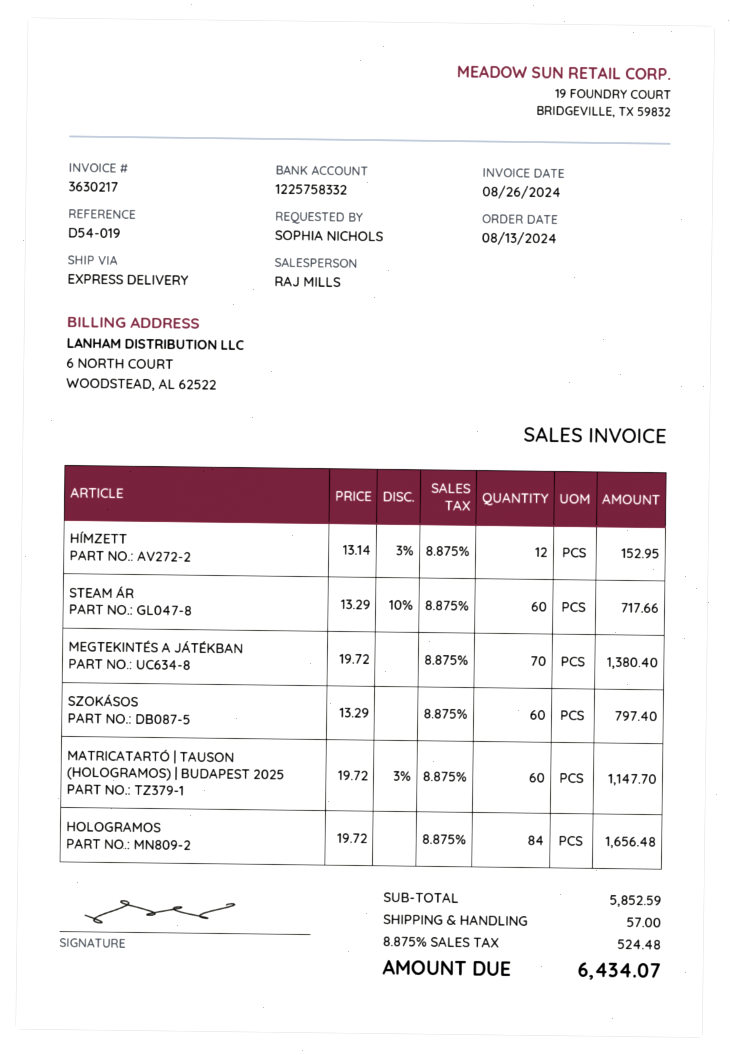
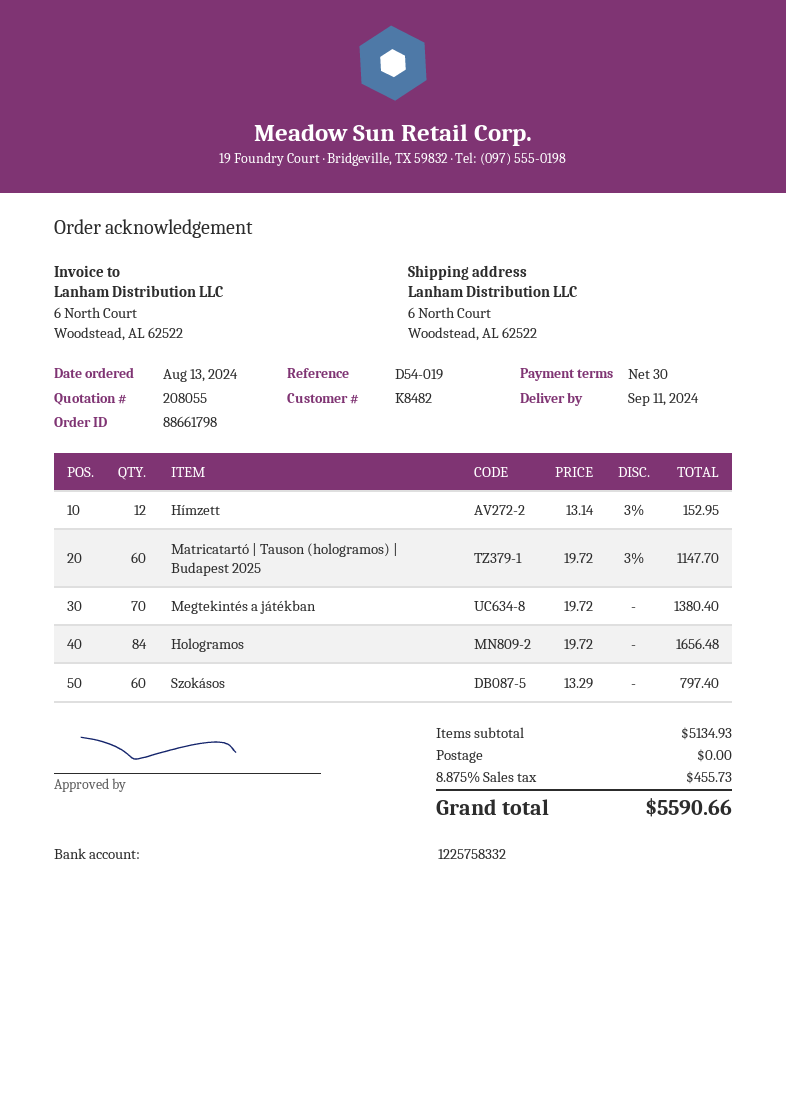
STEAM ÁR: 60 x 13.29 - 10% = 717.66 -> none
subtotal: 5852.59 -> 5134.93
shipping: 57.00 -> 0.00
tax: 8.875% = 524.48 -> 8.875% = 455.73
total: 6434.07 -> 5590.66

